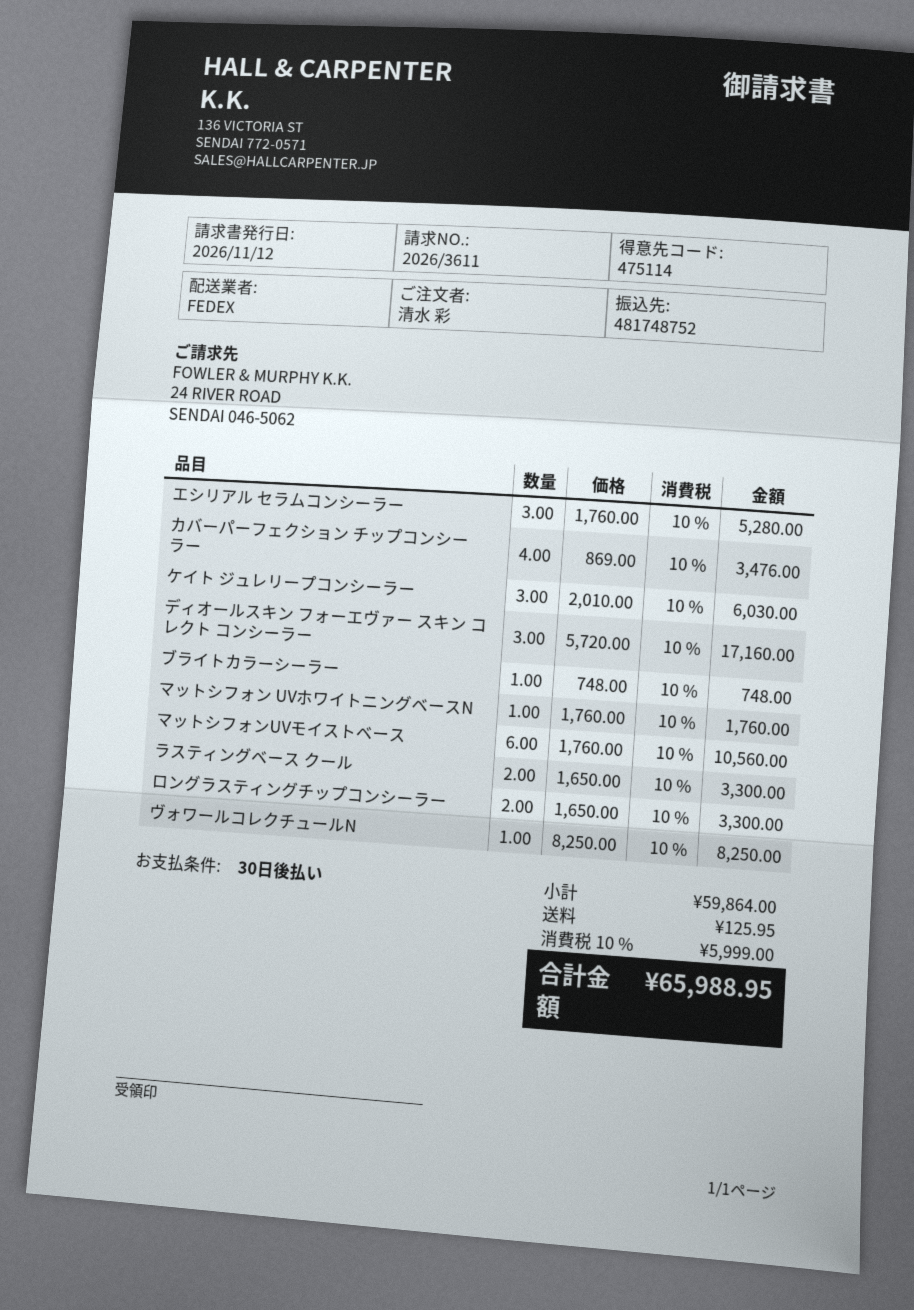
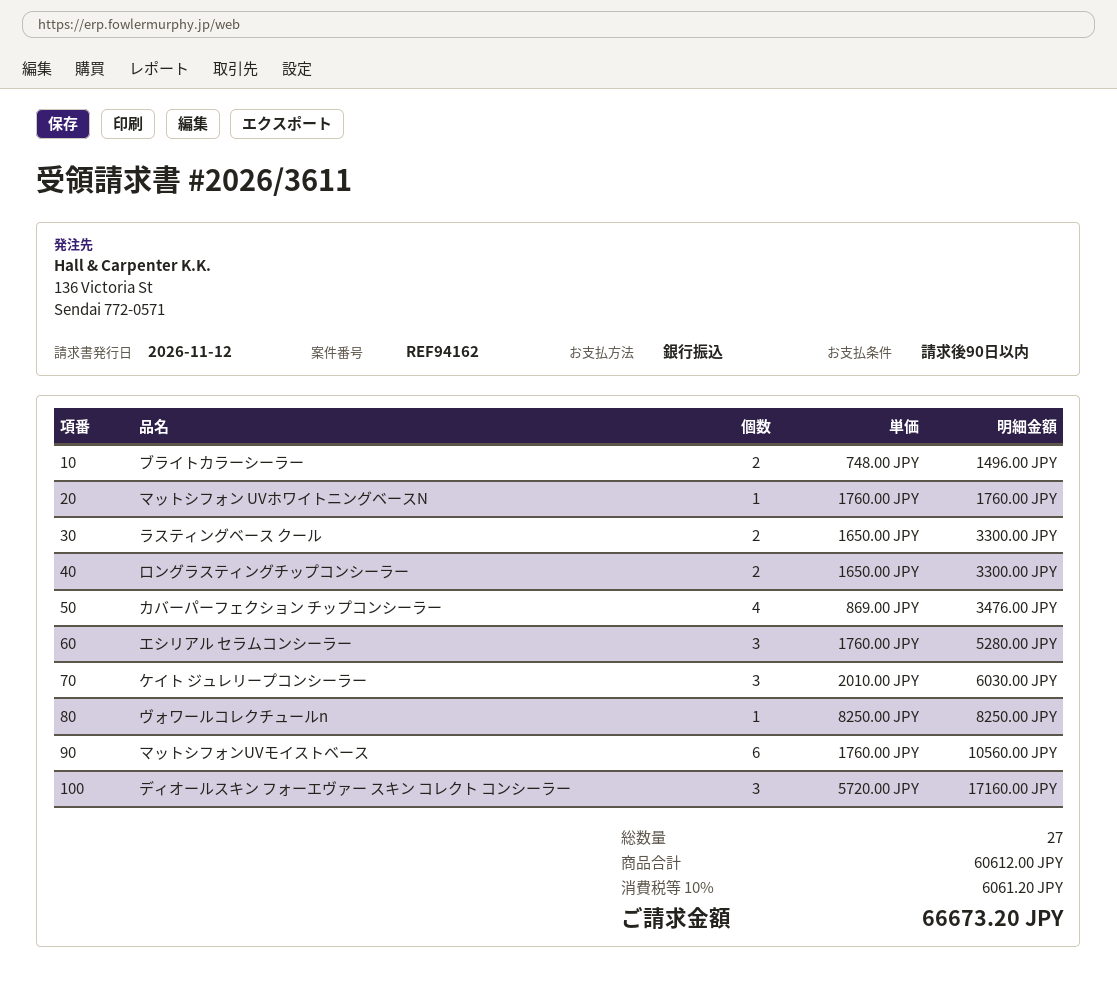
payment terms: 30 days -> 90 days
ブライトカラーシーラー: 1 x 748.00 = 748.00 -> 2 x 748.00 = 1496.00
subtotal: 59864.00 -> 60612.00
shipping: 125.95 -> none
tax: 10% = 5999.00 -> 10% = 6061.20
total: 65988.95 -> 66673.20

